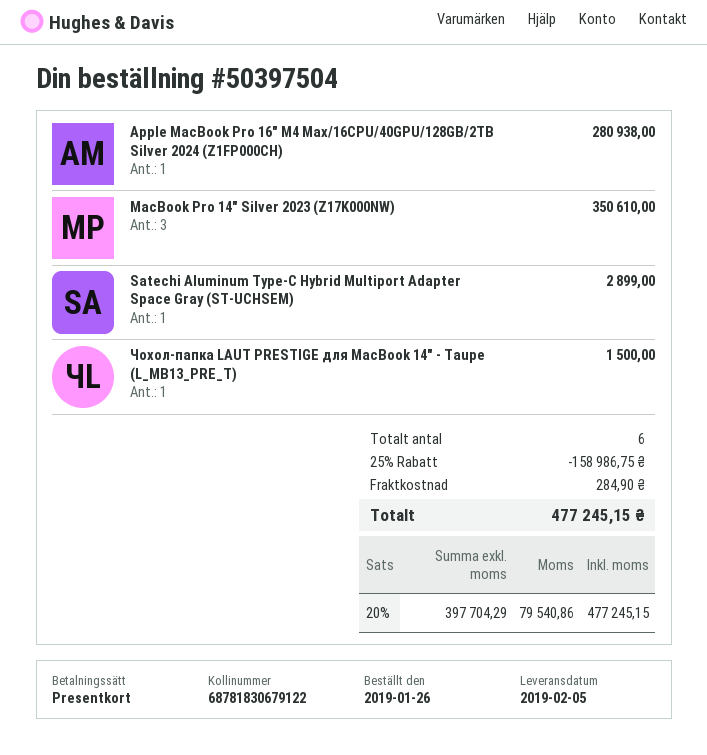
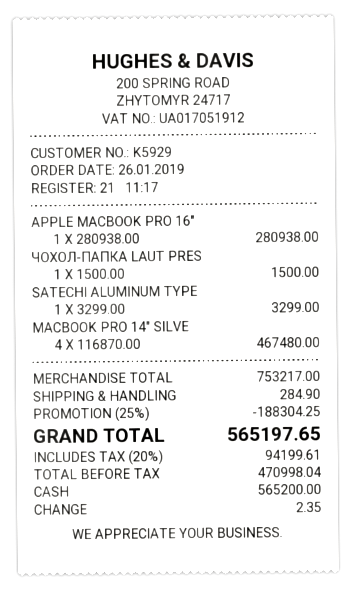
payment method: gift card -> cash
MacBook Pro 14" Silver 2023 (Z17K000NW): 3 for 350610.00 -> 4 for 467480.00
Satechi Aluminum Type-C Hybrid Multiport Adapter Space Gray (ST-UCHSEM): 1 for 2899.00 -> 1 for 3299.00
discount: 25% = 158986.75 -> 25% = 188304.25
net: 397704.29 -> 470998.04
tax: 20% = 79540.86 -> 20% = 94199.61
total: 477245.15 -> 565197.65

